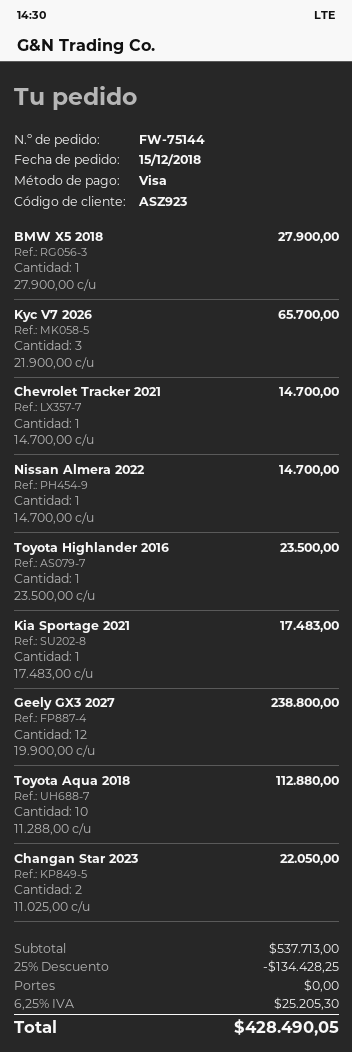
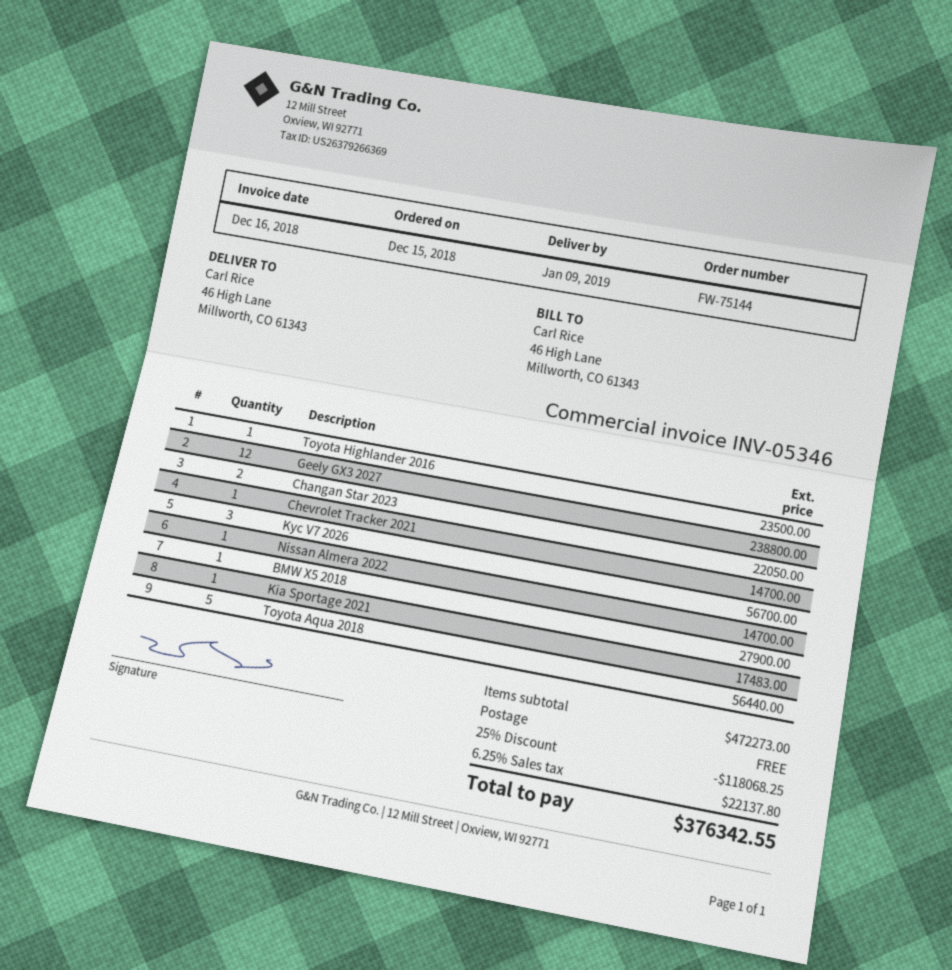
Kyc V7 2026: 3 for 65700.00 -> 3 for 56700.00
Toyota Aqua 2018: 10 for 112880.00 -> 5 for 56440.00
subtotal: 537713.00 -> 472273.00
discount: 25% = 134428.25 -> 25% = 118068.25
tax: 6.25% = 25205.30 -> 6.25% = 22137.80
total: 428490.05 -> 376342.55

